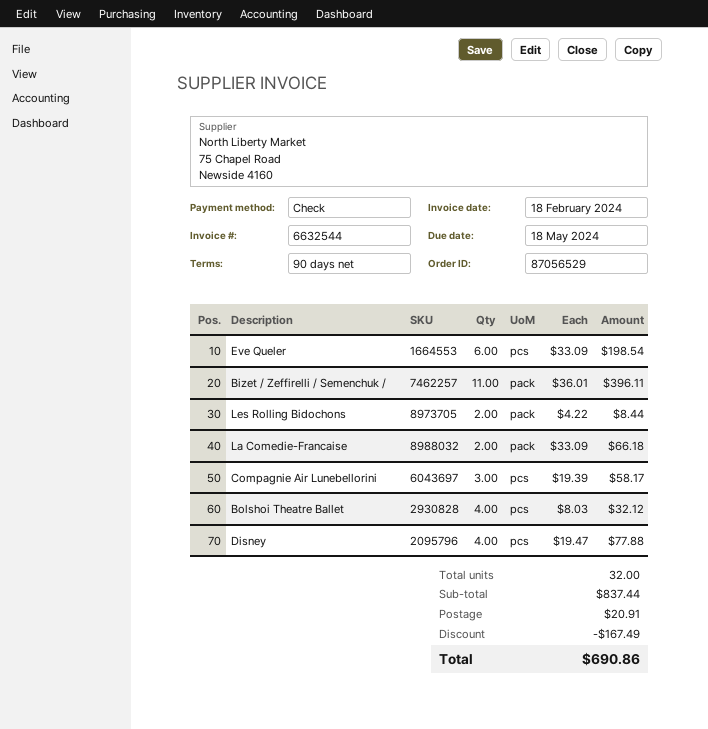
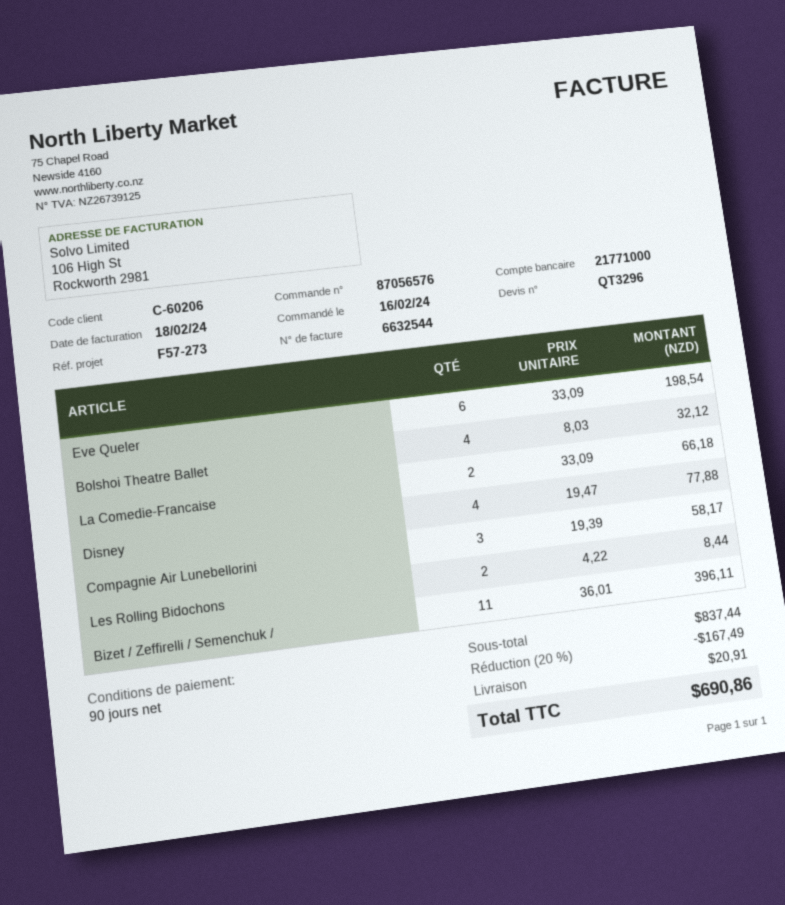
order number: 87056529 -> 87056576

